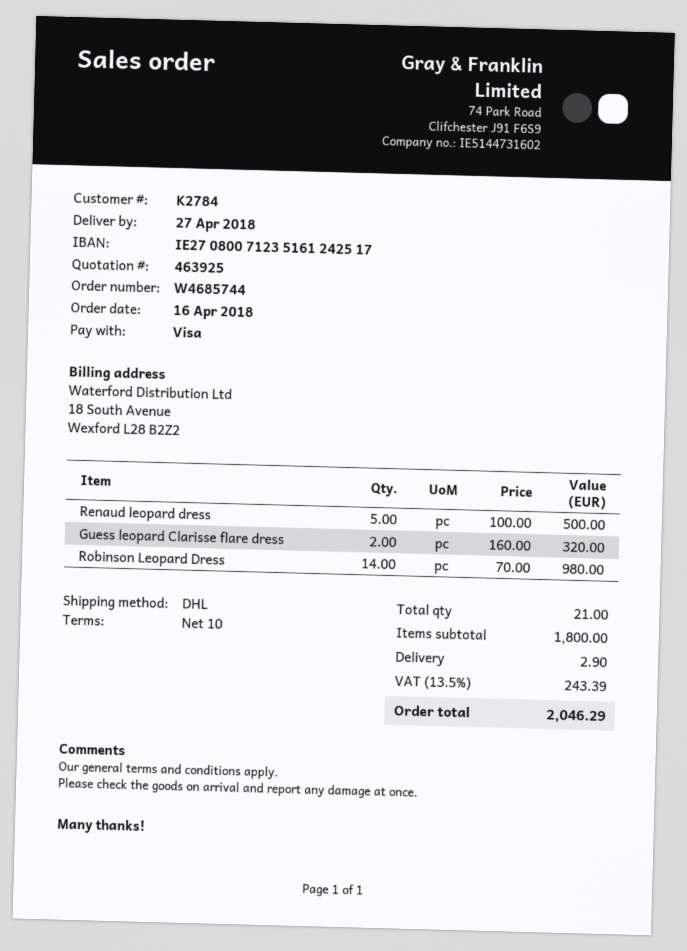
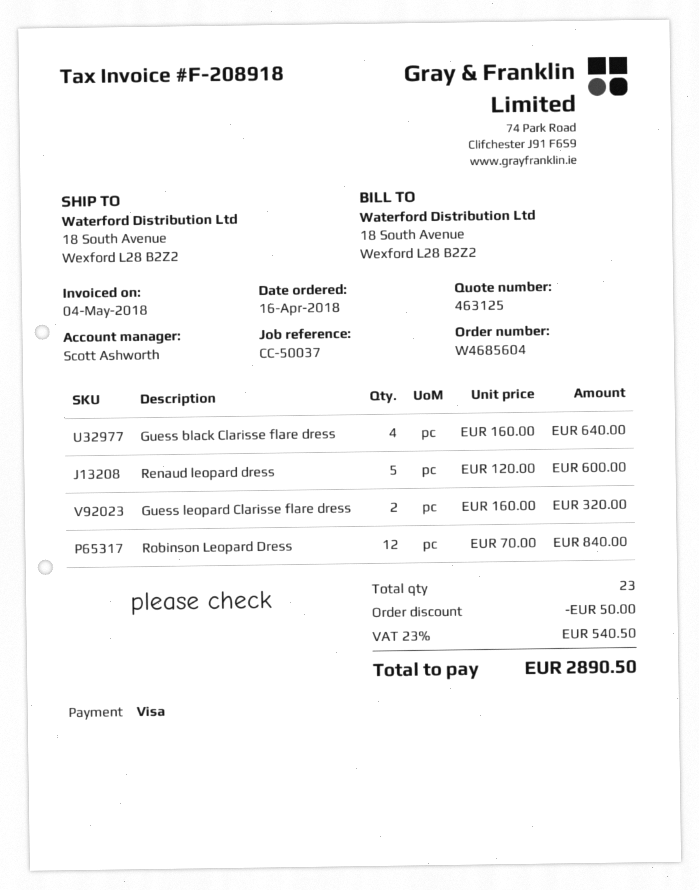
quote number: 463925 -> 463125
order number: W4685744 -> W4685604
Renaud leopard dress: 5 x 100.00 = 500.00 -> 5 x 120.00 = 600.00
Robinson Leopard Dress: 14 x 70.00 = 980.00 -> 12 x 70.00 = 840.00
Guess black Clarisse flare dress: none -> 4 x 160.00 = 640.00
total quantity: 21 -> 23
discount: none -> 50.00
shipping: 2.90 -> none
tax: 13.5% = 243.39 -> 23% = 540.50
total: 2046.29 -> 2890.50

